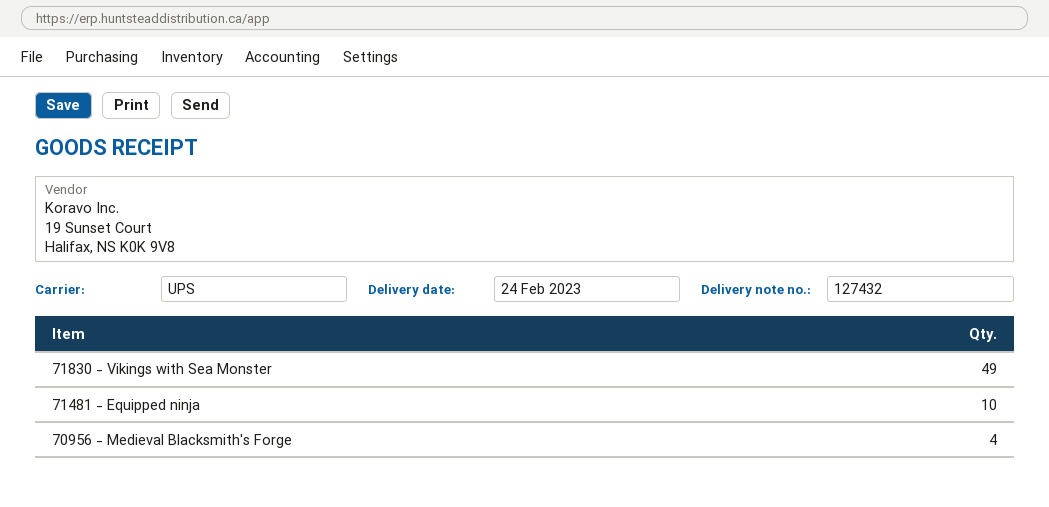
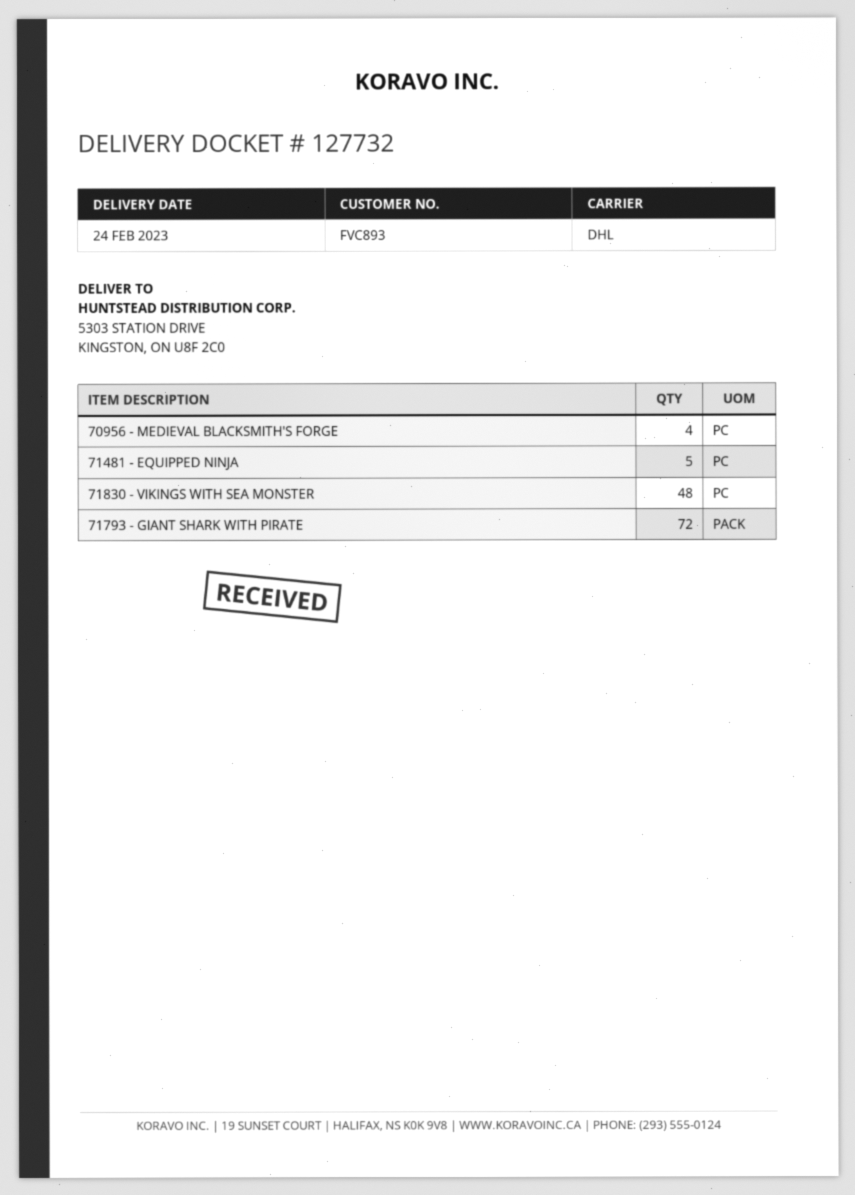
delivery note number: 127432 -> 127732
shipping method: UPS -> DHL
71830 - Vikings with Sea Monster: 49 -> 48
71481 - Equipped ninja: 10 -> 5
71793 - GIANT SHARK WITH PIRATE: none -> 72

